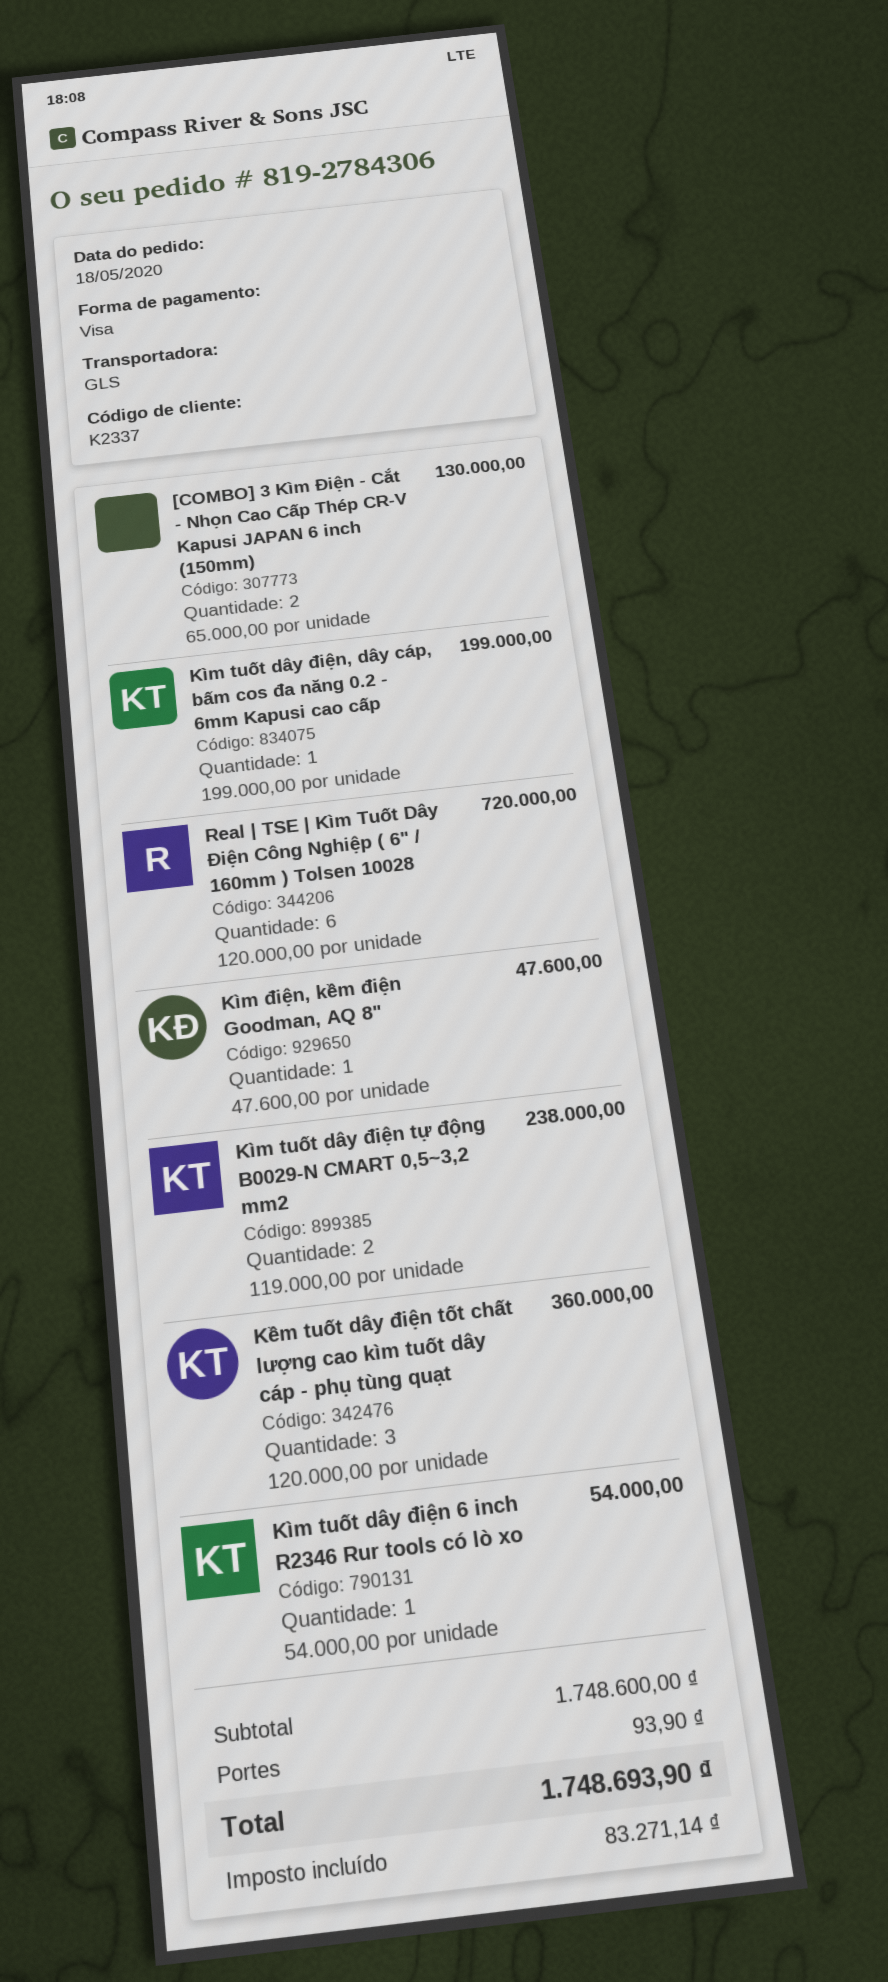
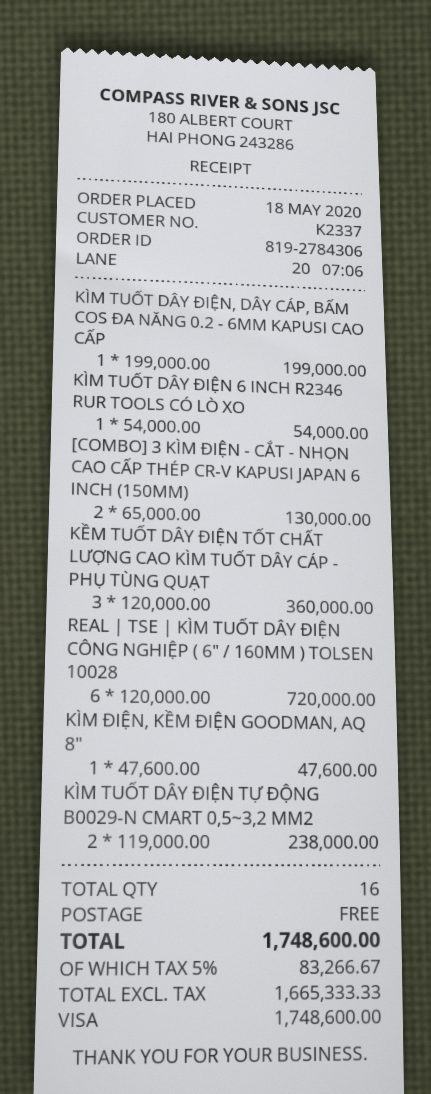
shipping: 93.90 -> 0.00
tax: 83271.14 -> 83266.67
total: 1748693.90 -> 1748600.00

